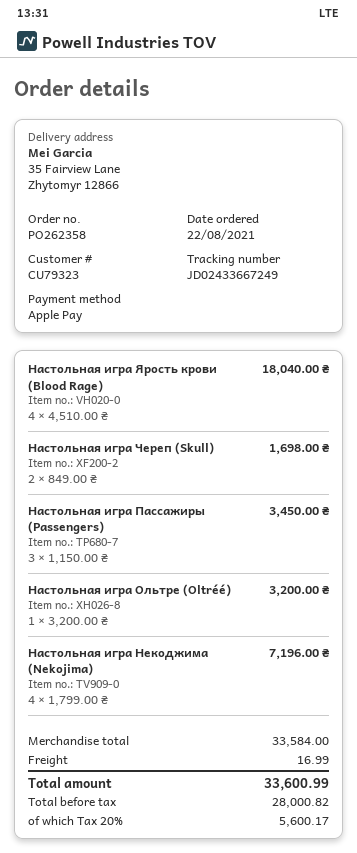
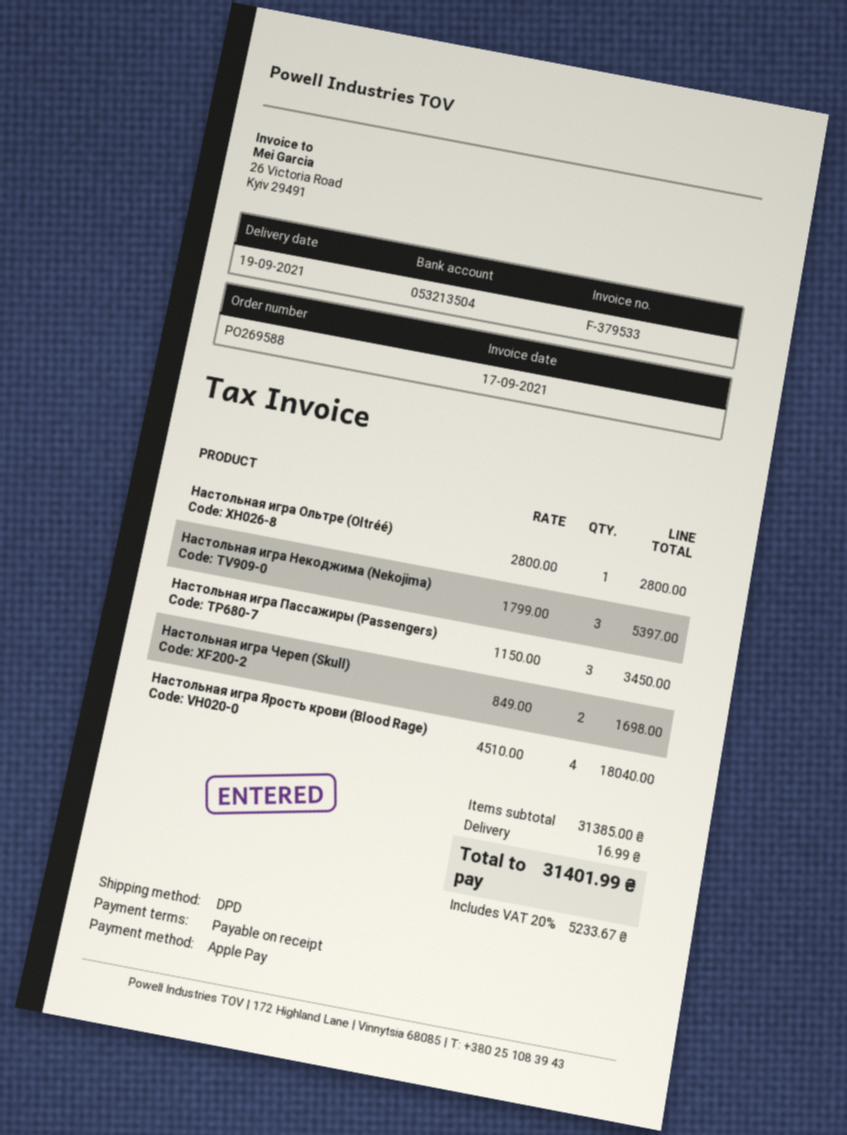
order number: PO262358 -> PO269588
Настольная игра Ольтре (Oltréé): 1 x 3200.00 = 3200.00 -> 1 x 2800.00 = 2800.00
Настольная игра Некоджима (Nekojima): 4 x 1799.00 = 7196.00 -> 3 x 1799.00 = 5397.00
subtotal: 33584.00 -> 31385.00
tax: 20% = 5600.17 -> 20% = 5233.67
total: 33600.99 -> 31401.99

